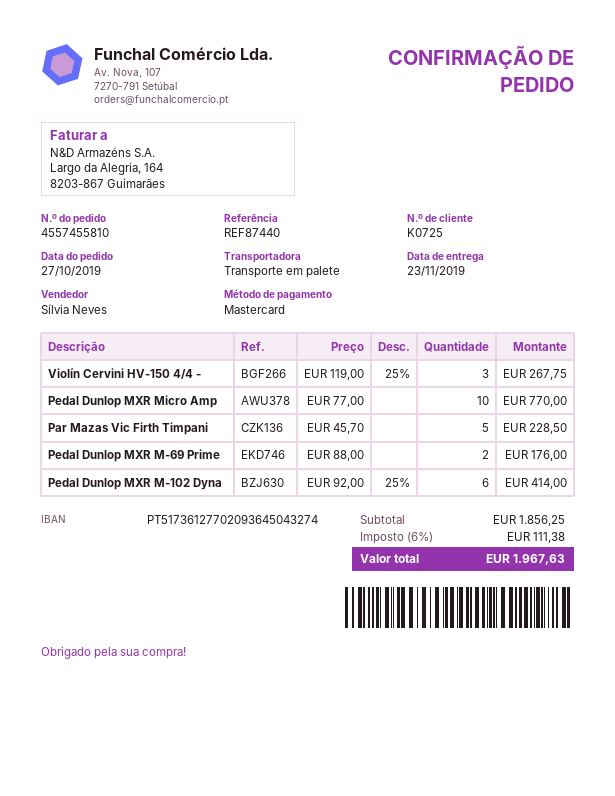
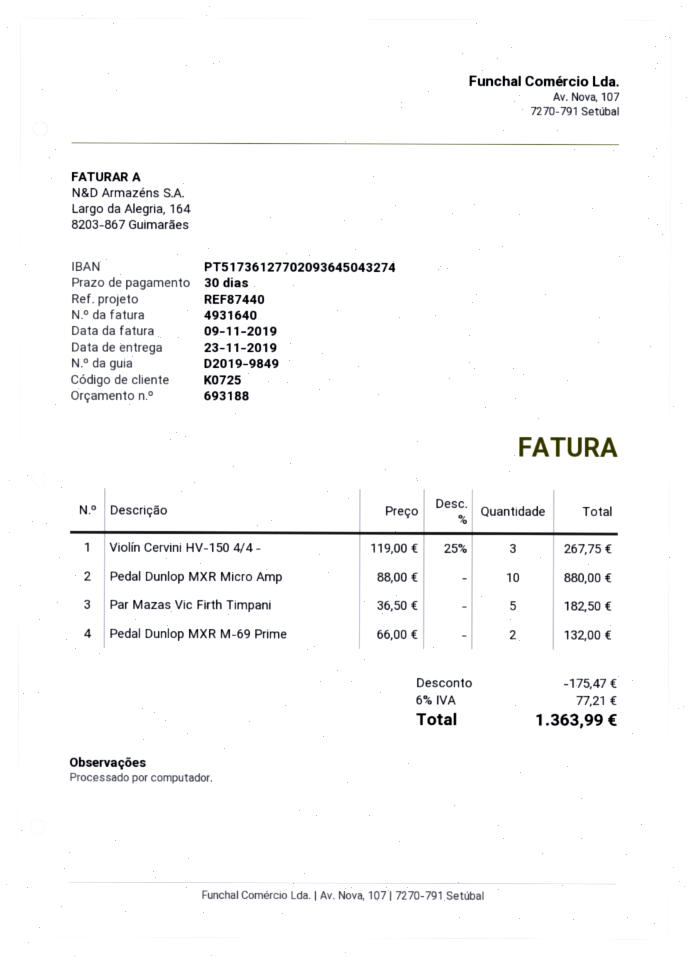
Pedal Dunlop MXR Micro Amp: 10 x 77.00 = 770.00 -> 10 x 88.00 = 880.00
Par Mazas Vic Firth Timpani: 5 x 45.70 = 228.50 -> 5 x 36.50 = 182.50
Pedal Dunlop MXR M-69 Prime: 2 x 88.00 = 176.00 -> 2 x 66.00 = 132.00
Pedal Dunlop MXR M-102 Dyna: 6 x 92.00 - 25% = 414.00 -> none
discount: none -> 175.47
tax: 6% = 111.38 -> 6% = 77.21
total: 1967.63 -> 1363.99

